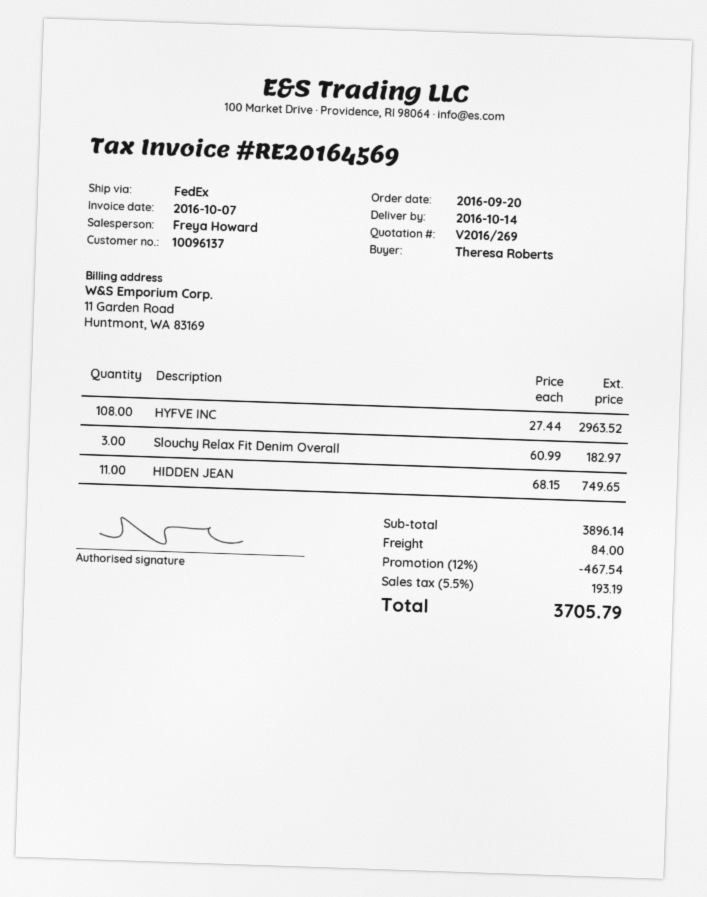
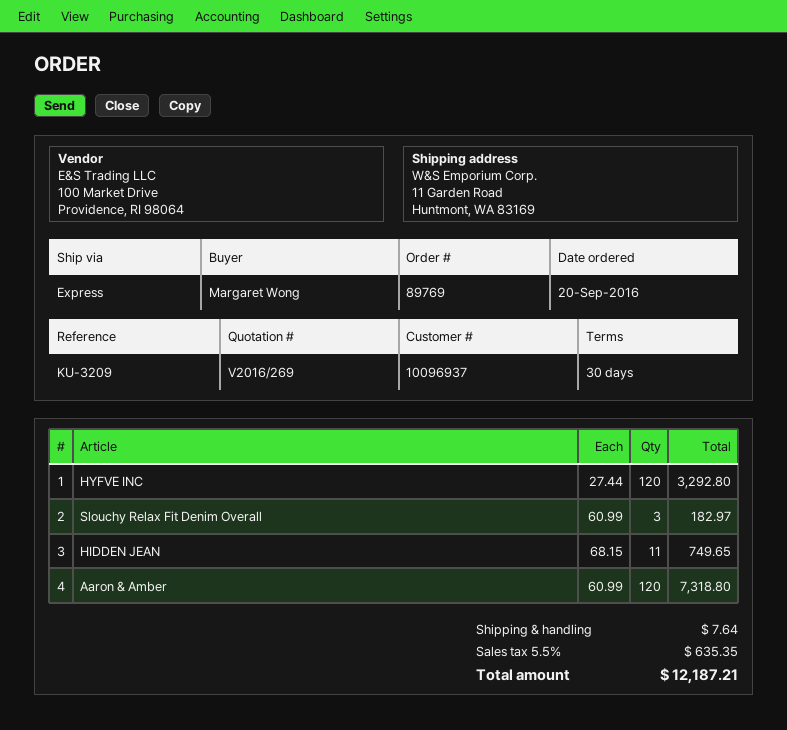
customer number: 10096137 -> 10096937
ordered by: Theresa Roberts -> Margaret Wong
shipping method: FedEx -> express
HYFVE INC: 108 x 27.44 = 2963.52 -> 120 x 27.44 = 3292.80
Aaron & Amber: none -> 120 x 60.99 = 7318.80
discount: 12% = 467.54 -> none
shipping: 84.00 -> 7.64
tax: 5.5% = 193.19 -> 5.5% = 635.35
total: 3705.79 -> 12187.21

